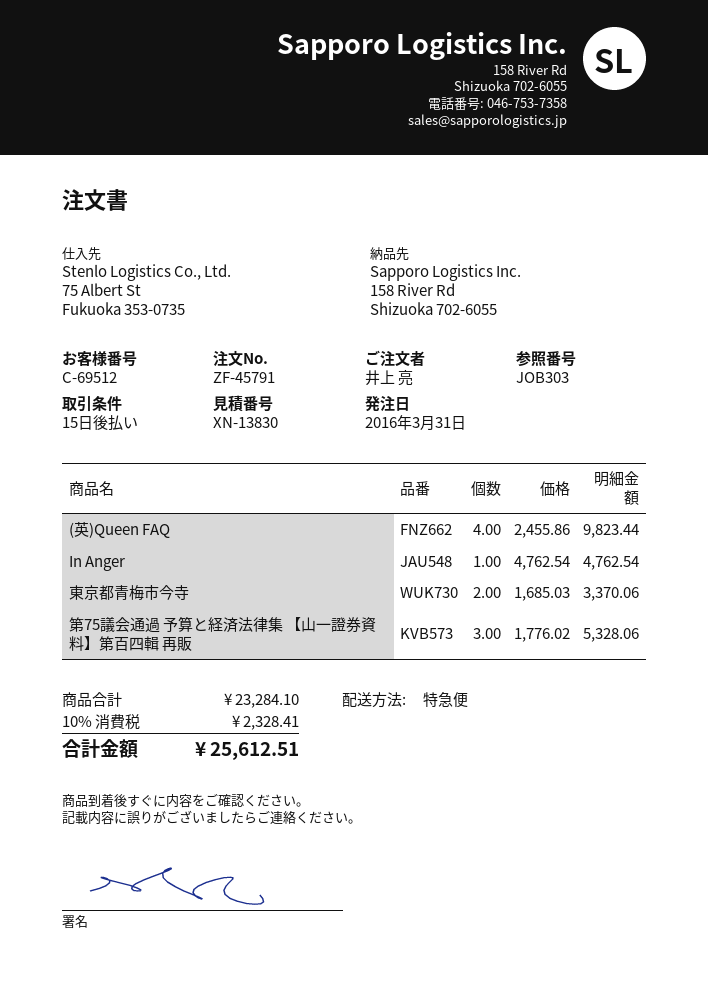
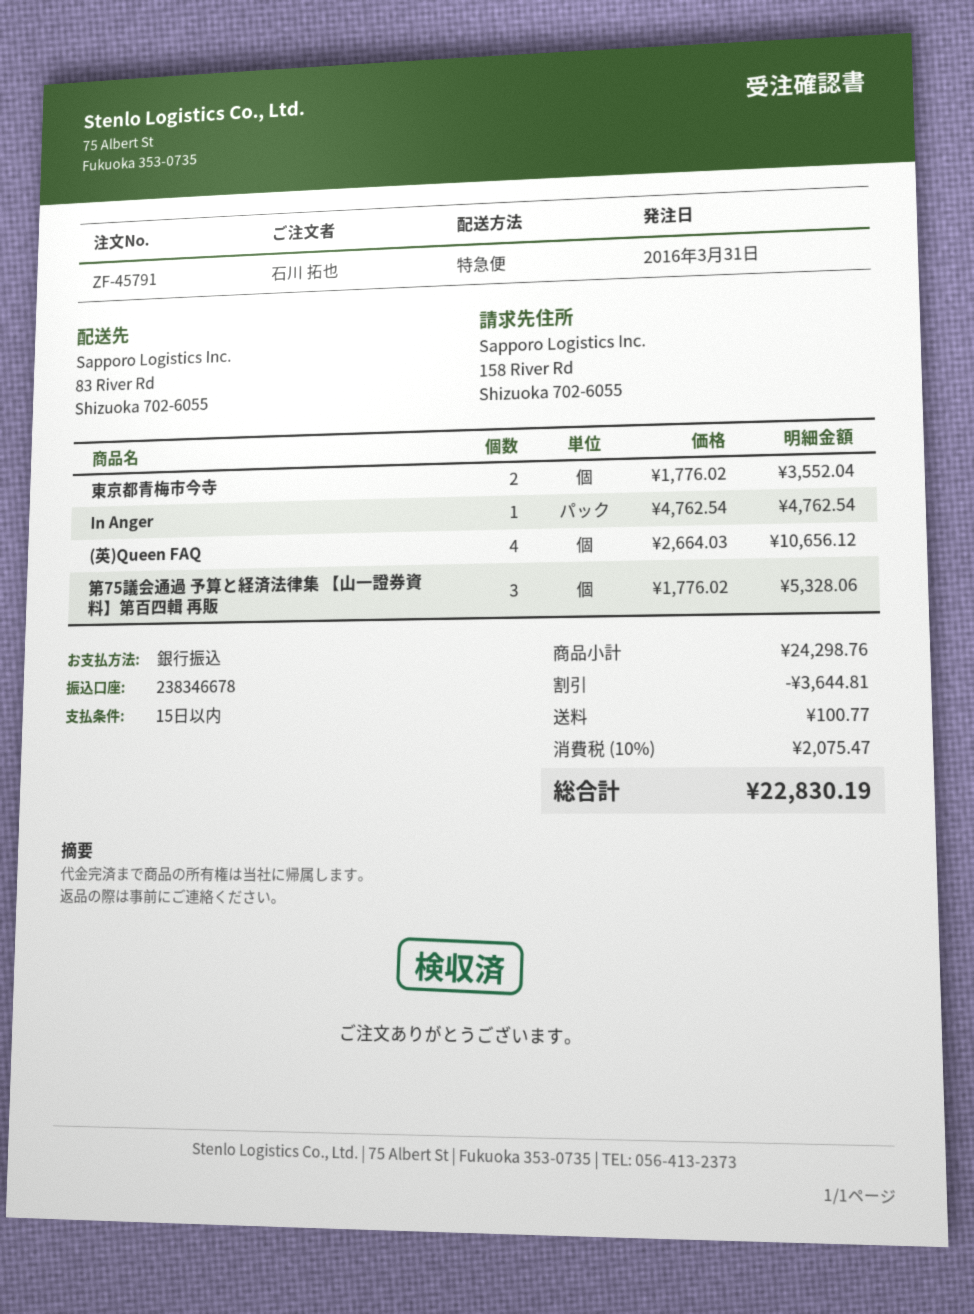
ordered by: 井上 亮 -> 石川 拓也
ship to: 158 River Rd, Shizuoka 702-6055 -> 83 River Rd, Shizuoka 702-6055
(英)Queen FAQ: 4 x 2455.86 = 9823.44 -> 4 x 2664.03 = 10656.12
東京都青梅市今寺: 2 x 1685.03 = 3370.06 -> 2 x 1776.02 = 3552.04
subtotal: 23284.10 -> 24298.76
discount: none -> 3644.81
shipping: none -> 100.77
tax: 10% = 2328.41 -> 10% = 2075.47
total: 25612.51 -> 22830.19

